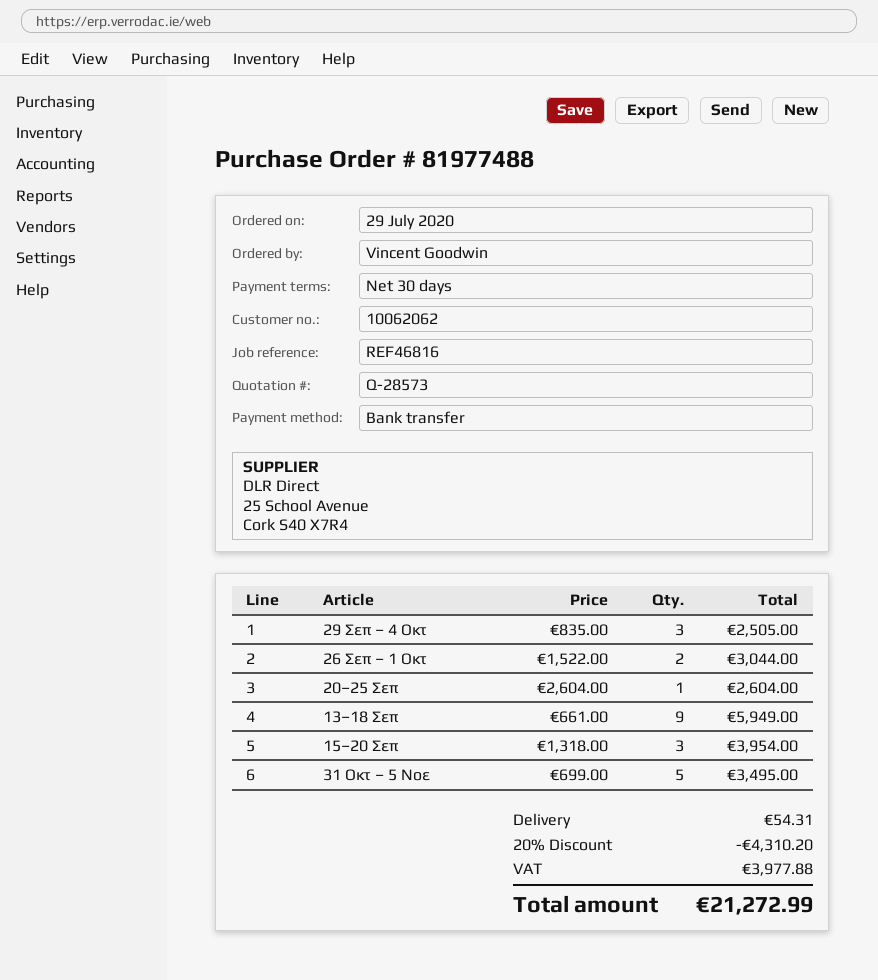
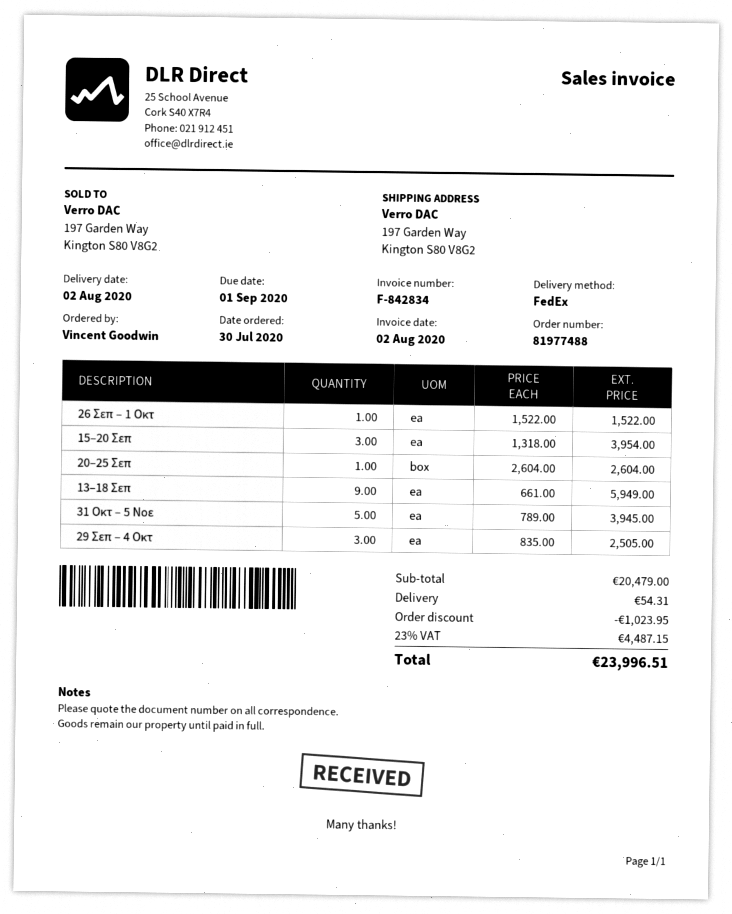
order date: 2020-07-29 -> 2020-07-30
26 Σεπ – 1 Οκτ: 2 x 1522.00 = 3044.00 -> 1 x 1522.00 = 1522.00
31 Οκτ – 5 Νοε: 5 x 699.00 = 3495.00 -> 5 x 789.00 = 3945.00
discount: 4310.20 -> 1023.95
tax: 3977.88 -> 4487.15
total: 21272.99 -> 23996.51

